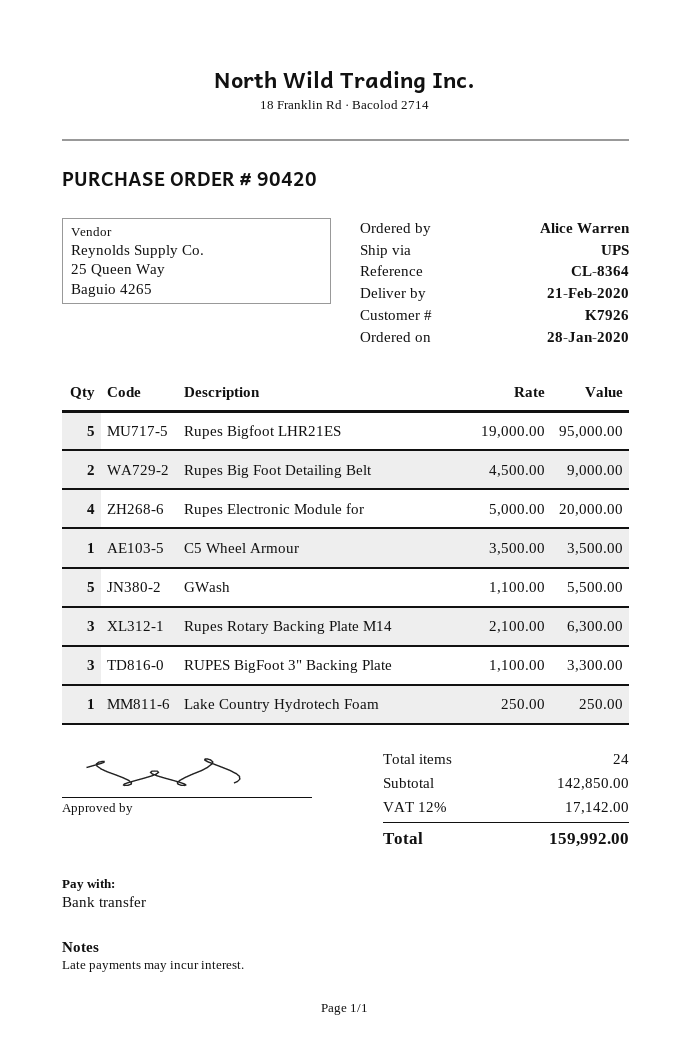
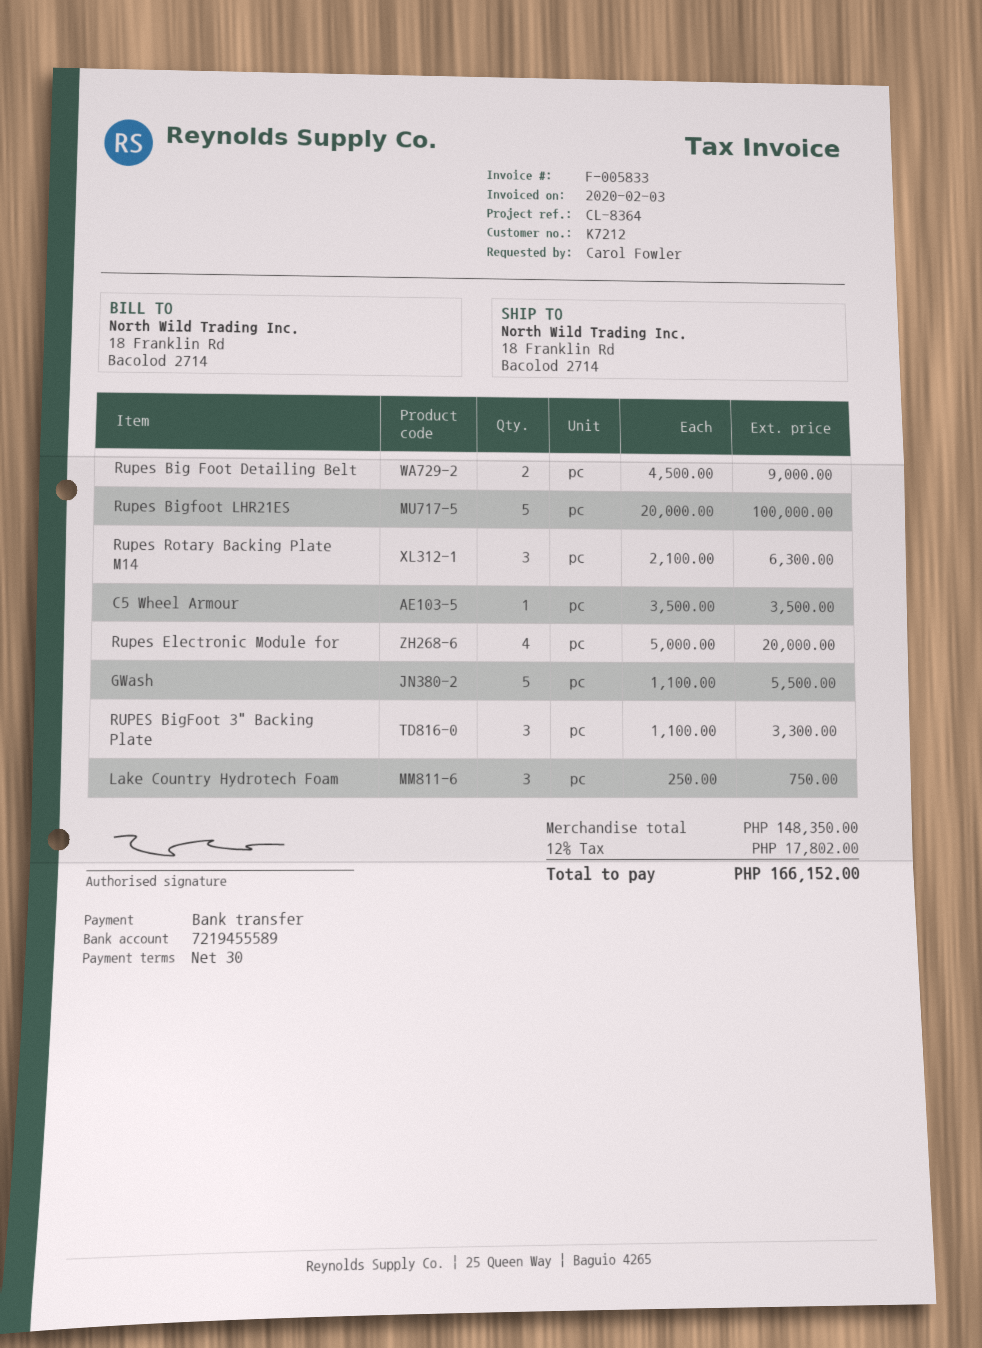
customer number: K7926 -> K7212
ordered by: Alice Warren -> Carol Fowler
Rupes Bigfoot LHR21ES: 5 x 19000.00 = 95000.00 -> 5 x 20000.00 = 100000.00
Lake Country Hydrotech Foam: 1 x 250.00 = 250.00 -> 3 x 250.00 = 750.00
subtotal: 142850.00 -> 148350.00
tax: 12% = 17142.00 -> 12% = 17802.00
total: 159992.00 -> 166152.00

